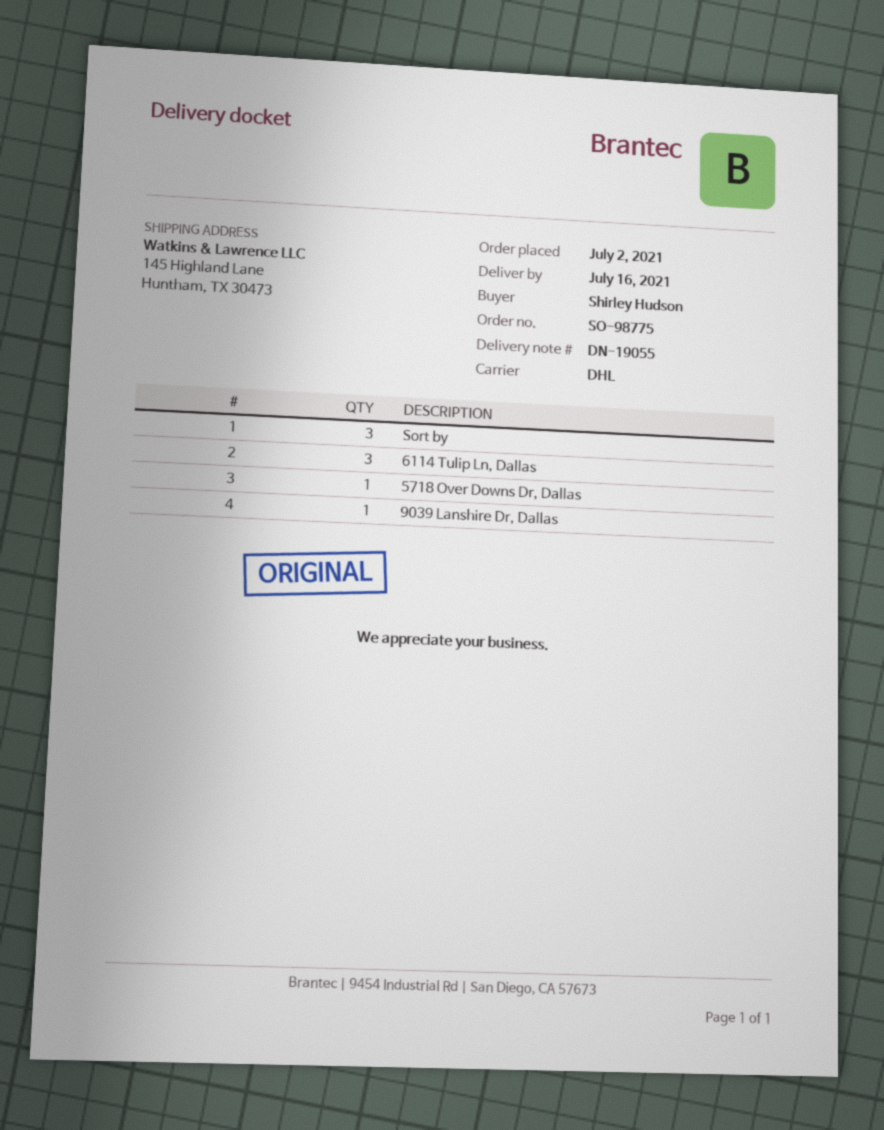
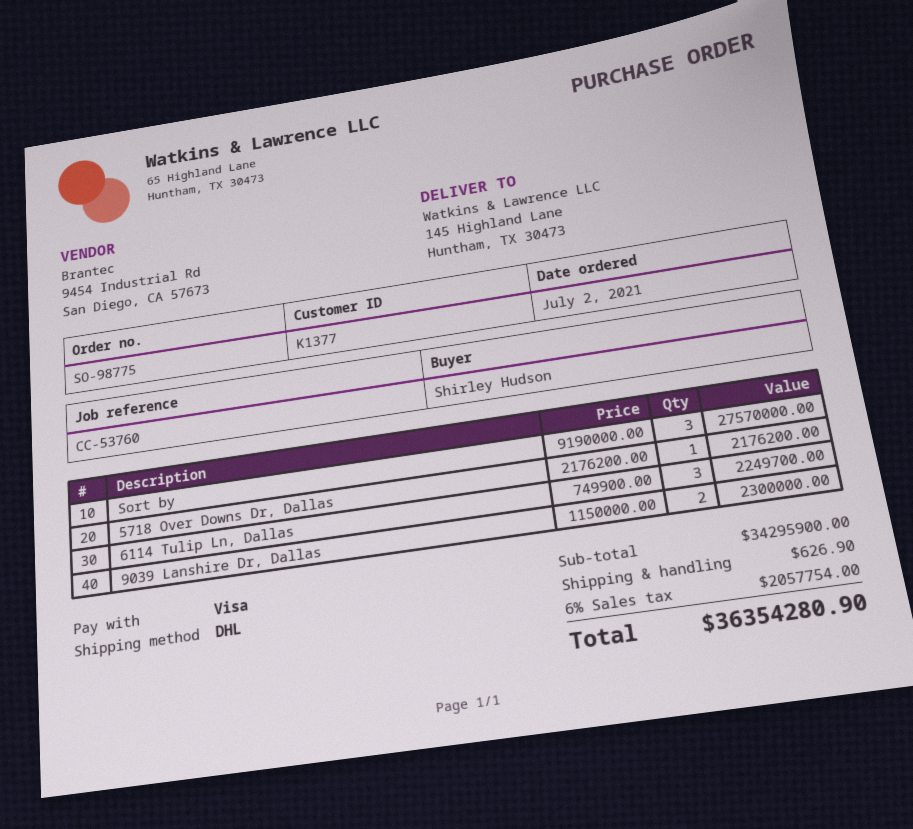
9039 Lanshire Dr, Dallas: 1 -> 2

